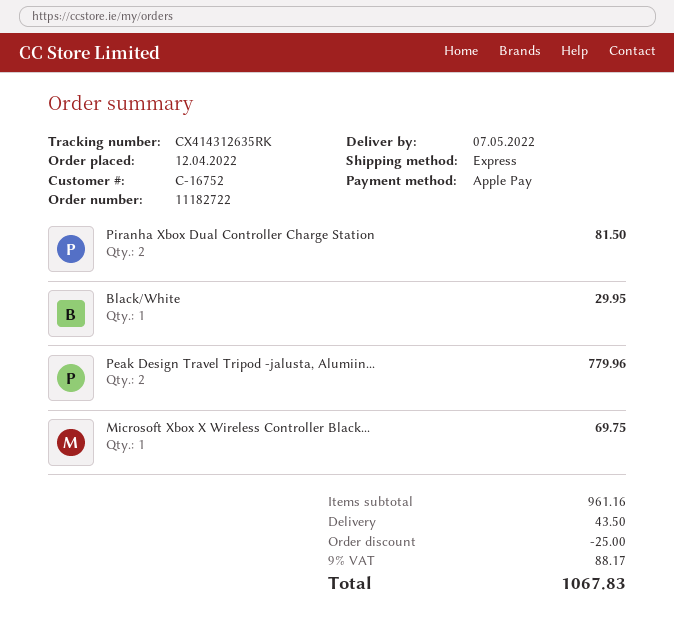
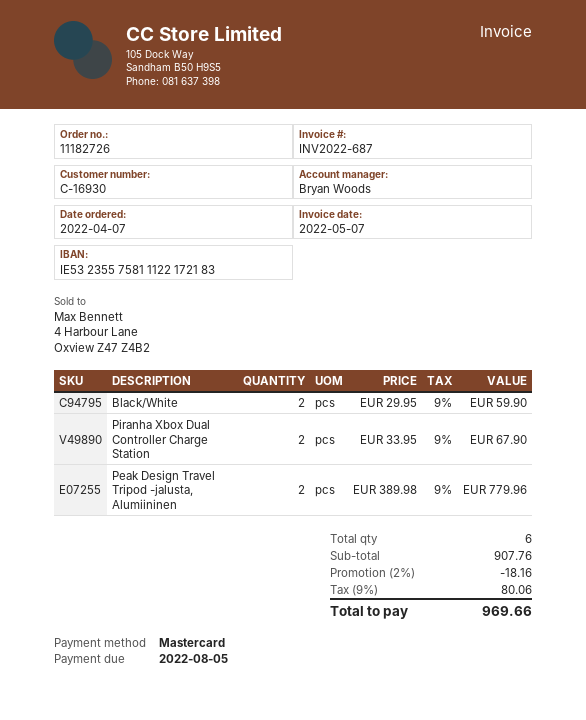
order number: 11182722 -> 11182726
order date: 2022-04-12 -> 2022-04-07
customer number: C-16752 -> C-16930
payment method: Apple Pay -> Mastercard
Piranha Xbox Dual Controller Charge Station: 2 for 81.50 -> 2 for 67.90
Black/White: 1 for 29.95 -> 2 for 59.90
Microsoft Xbox X Wireless Controller Black...: 1 for 69.75 -> none
subtotal: 961.16 -> 907.76
discount: 25.00 -> 18.16
shipping: 43.50 -> none
tax: 9% = 88.17 -> 9% = 80.06
total: 1067.83 -> 969.66

